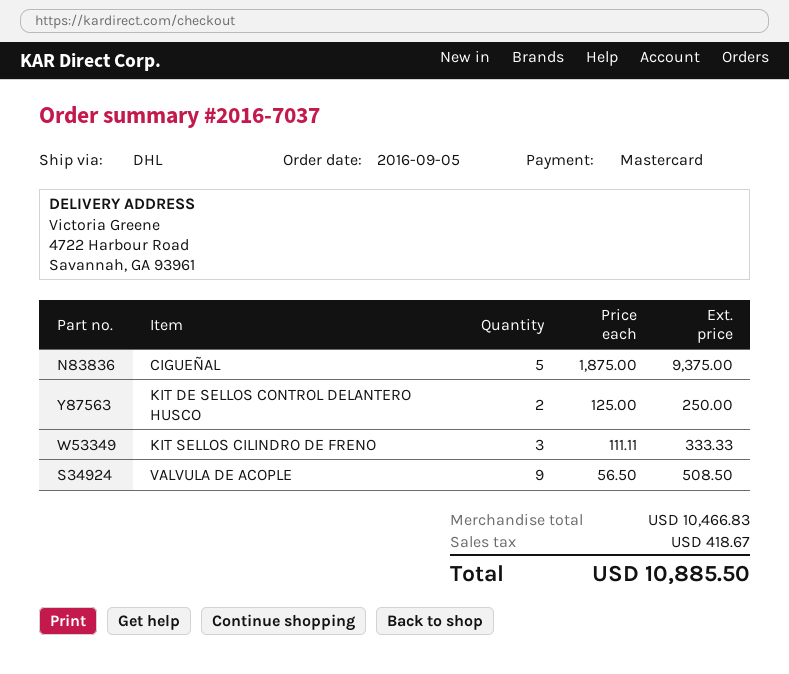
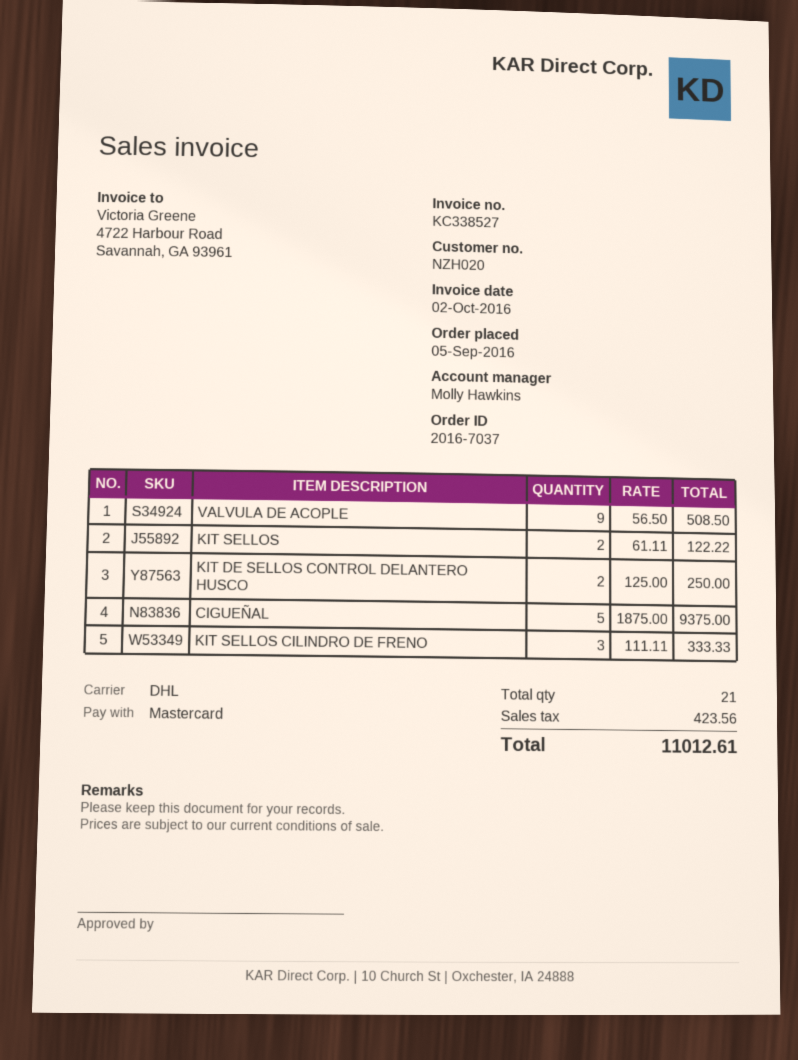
KIT SELLOS: none -> 2 x 61.11 = 122.22
tax: 418.67 -> 423.56
total: 10885.50 -> 11012.61

